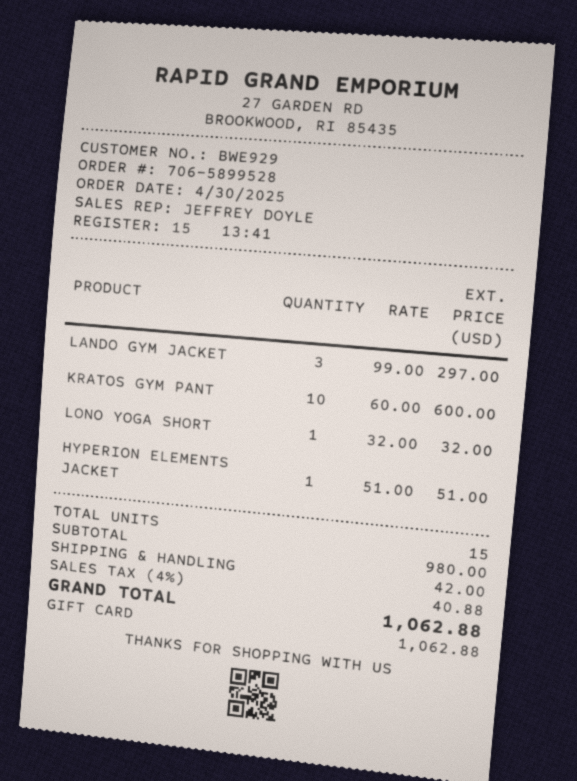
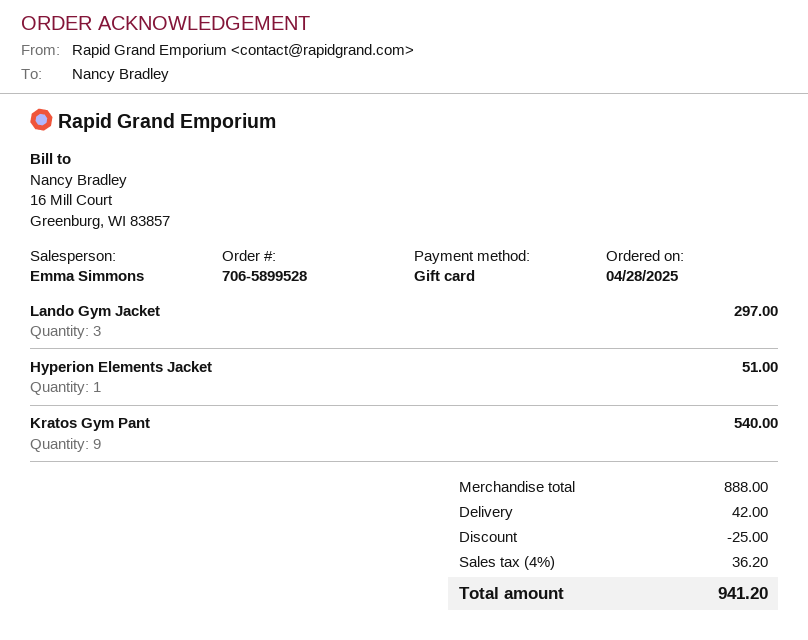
order date: 2025-04-30 -> 2025-04-28
sales rep: JEFFREY DOYLE -> Emma Simmons
KRATOS GYM PANT: 10 for 600.00 -> 9 for 540.00
LONO YOGA SHORT: 1 for 32.00 -> none
subtotal: 980.00 -> 888.00
discount: none -> 25.00
tax: 4% = 40.88 -> 4% = 36.20
total: 1062.88 -> 941.20

